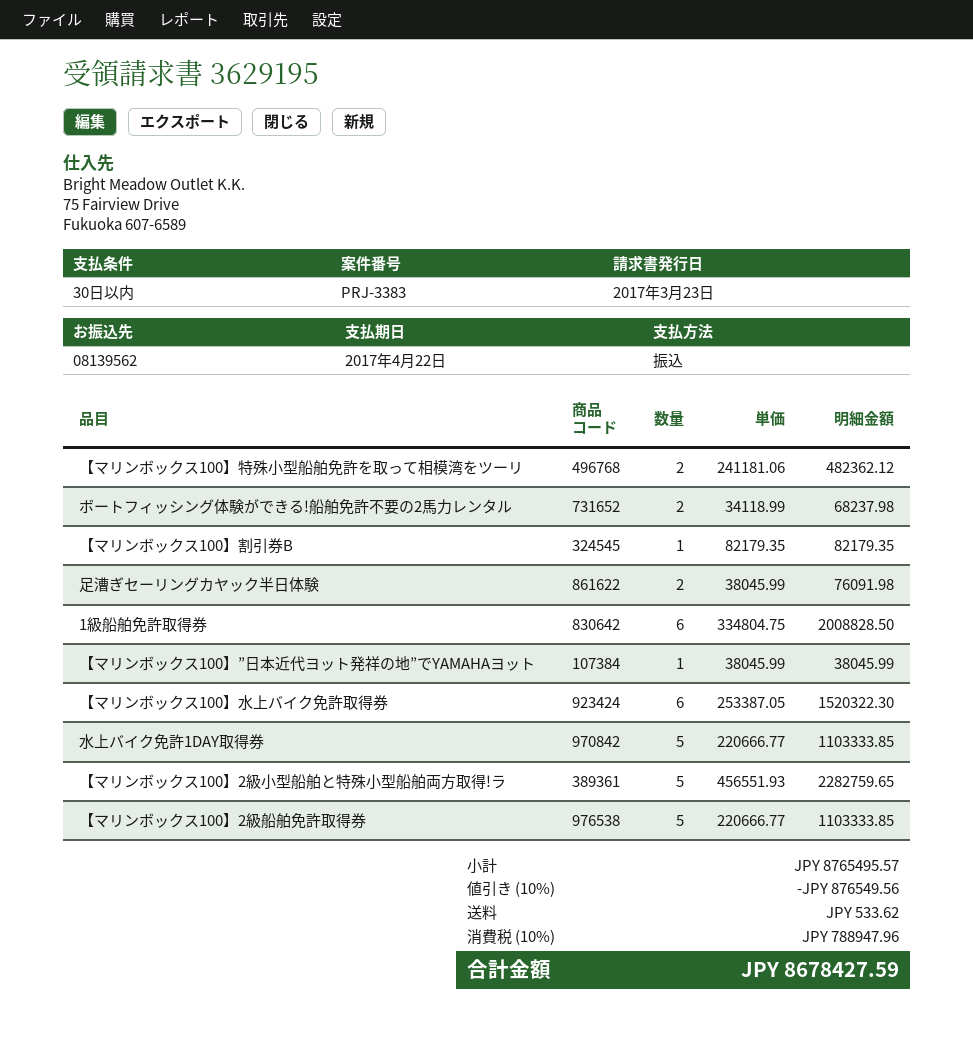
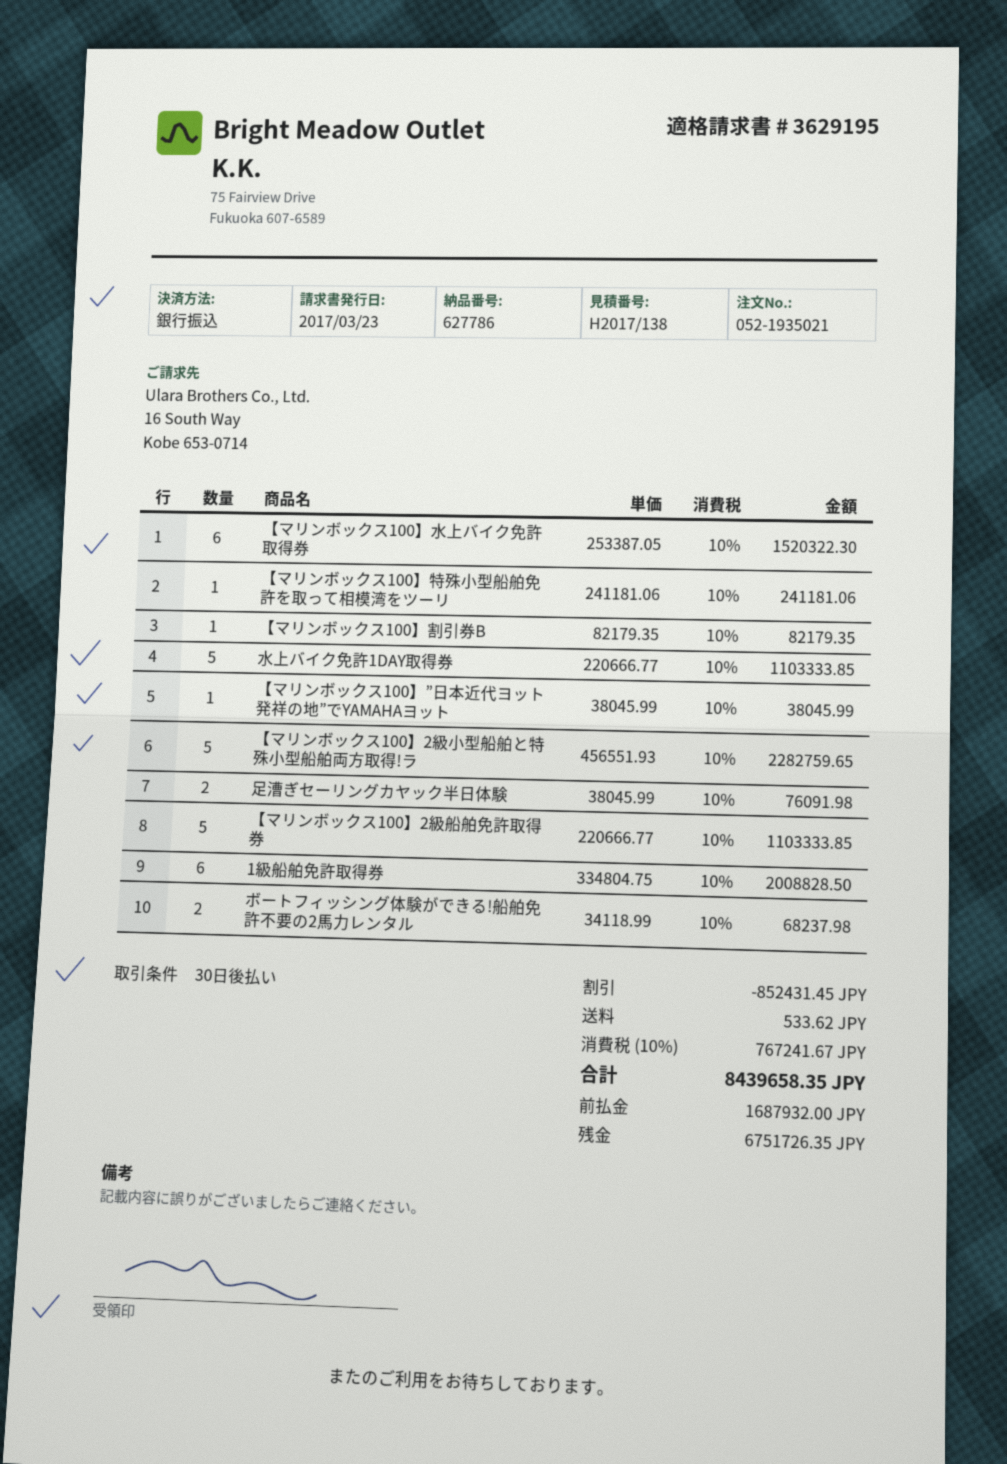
【マリンボックス100】特殊小型船舶免許を取って相模湾をツーリ: 2 x 241181.06 = 482362.12 -> 1 x 241181.06 = 241181.06
discount: 876549.56 -> 852431.45
tax: 10% = 788947.96 -> 10% = 767241.67
total: 8678427.59 -> 8439658.35

